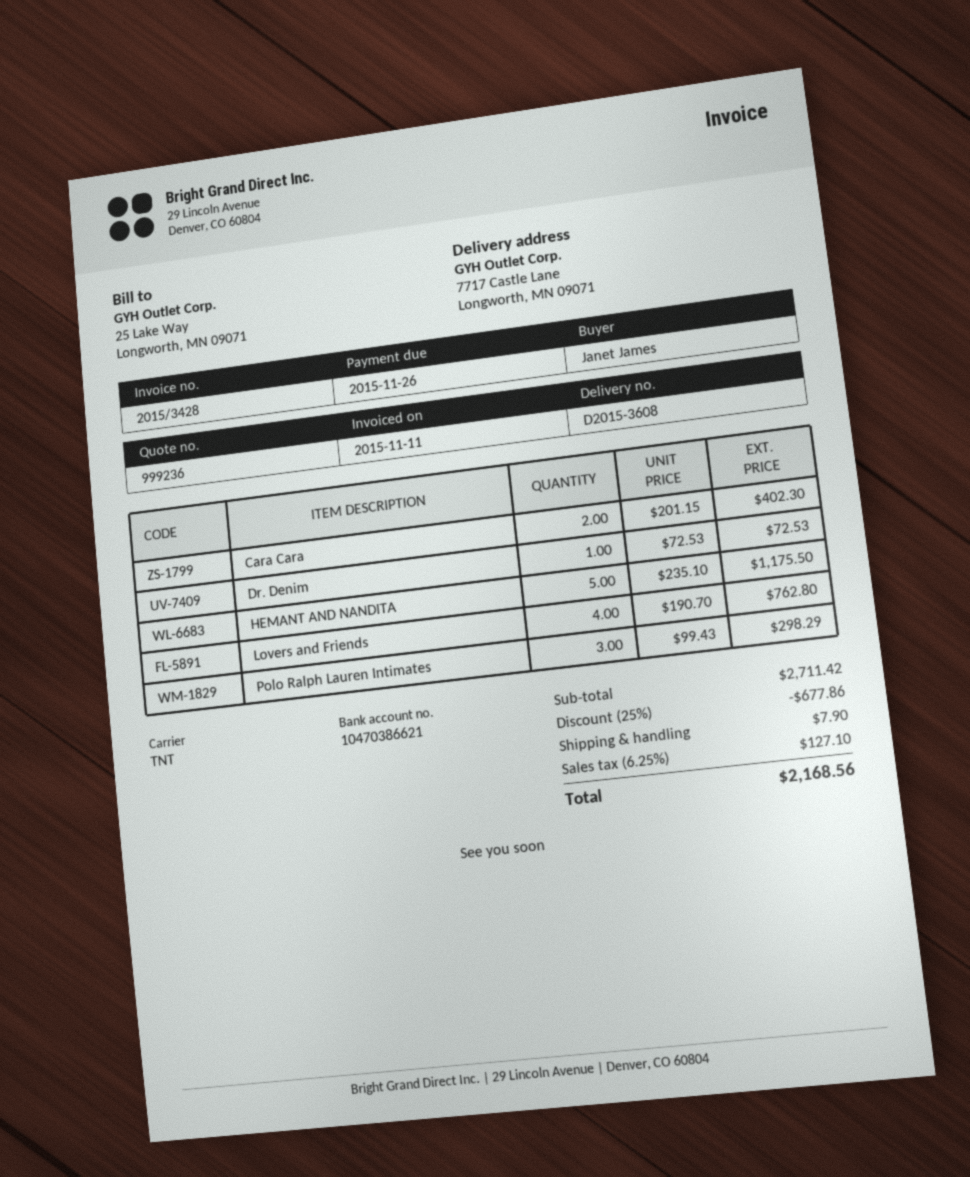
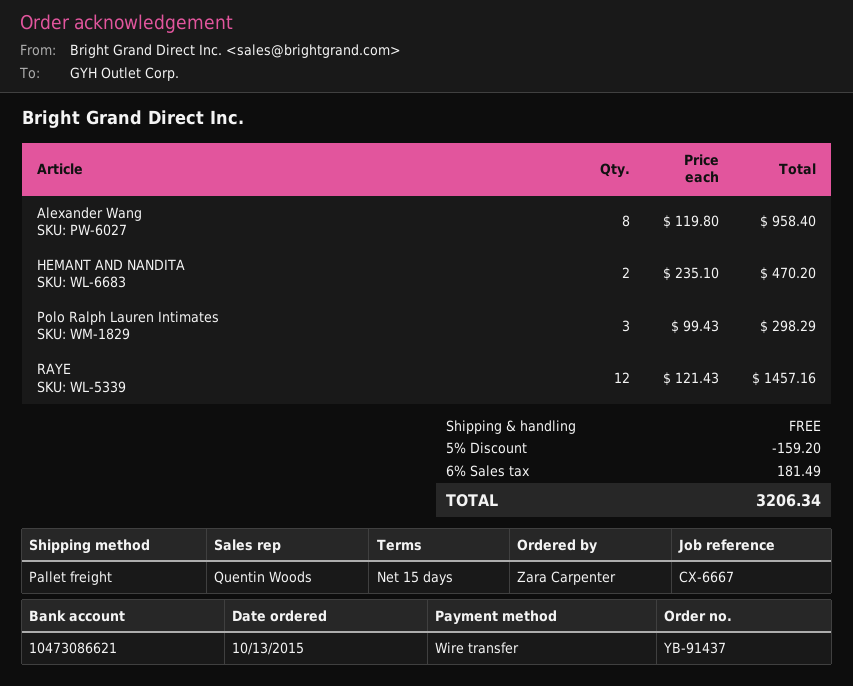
ordered by: Janet James -> Zara Carpenter
bank account: 10470386621 -> 10473086621
shipping method: TNT -> pallet freight
Cara Cara: 2 x 201.15 = 402.30 -> none
Dr. Denim: 1 x 72.53 = 72.53 -> none
HEMANT AND NANDITA: 5 x 235.10 = 1175.50 -> 2 x 235.10 = 470.20
Lovers and Friends: 4 x 190.70 = 762.80 -> none
Alexander Wang: none -> 8 x 119.80 = 958.40
RAYE: none -> 12 x 121.43 = 1457.16
discount: 25% = 677.86 -> 5% = 159.20
shipping: 7.90 -> 0.00
tax: 6.25% = 127.10 -> 6% = 181.49
total: 2168.56 -> 3206.34

